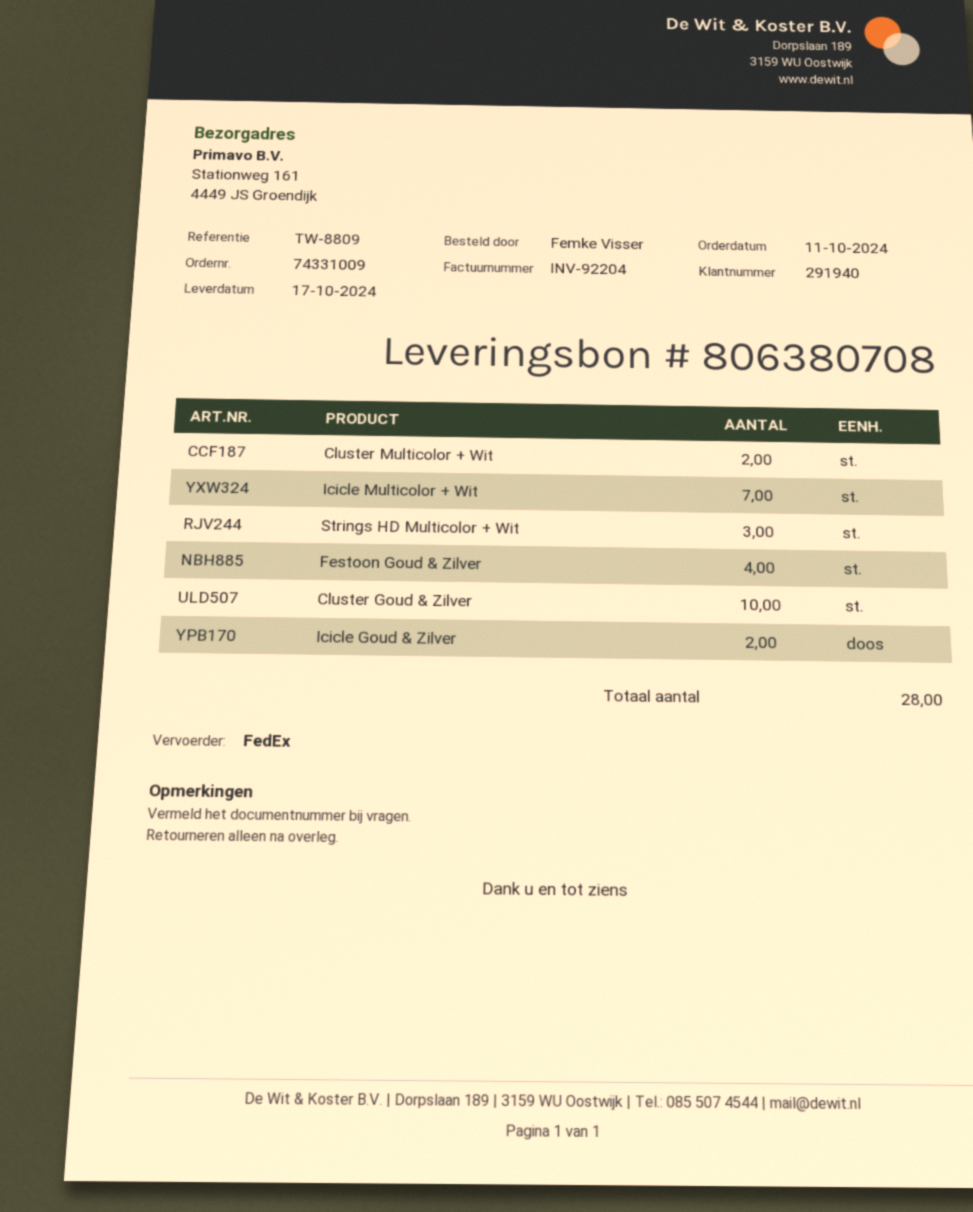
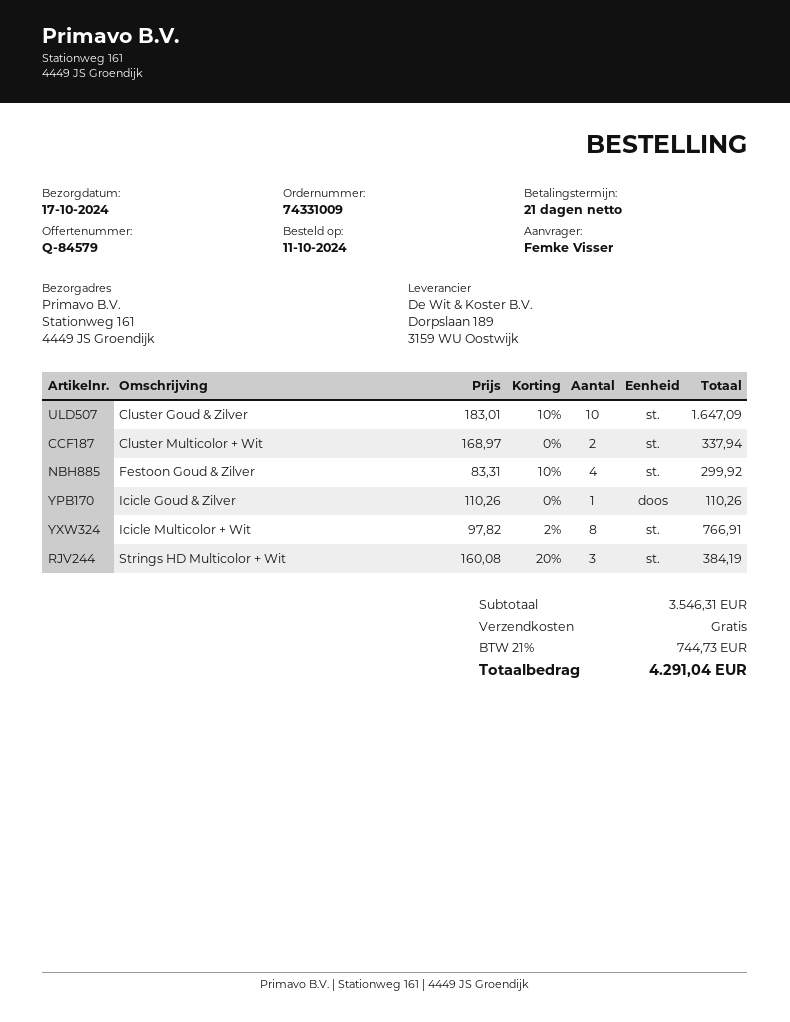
Icicle Multicolor + Wit: 7 -> 8
Icicle Goud & Zilver: 2 -> 1

